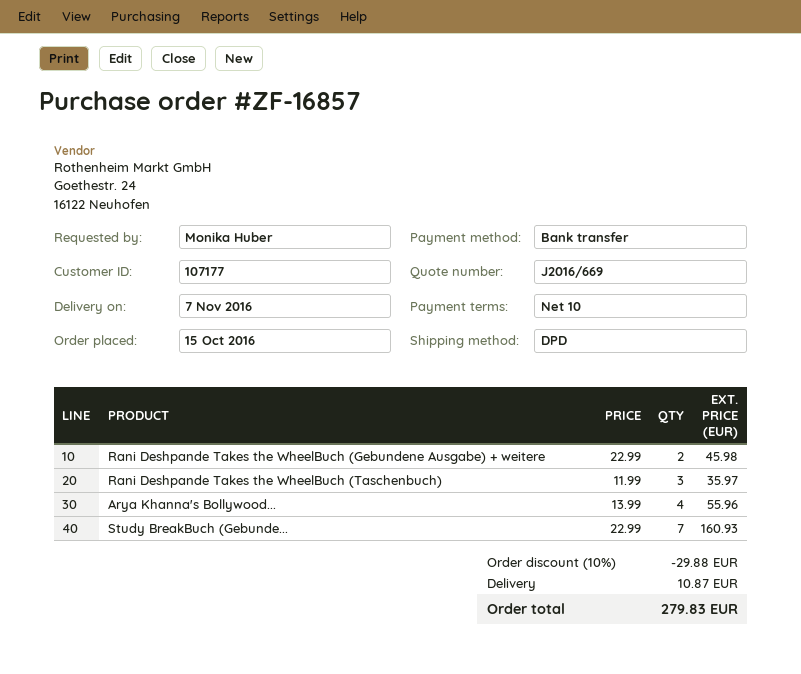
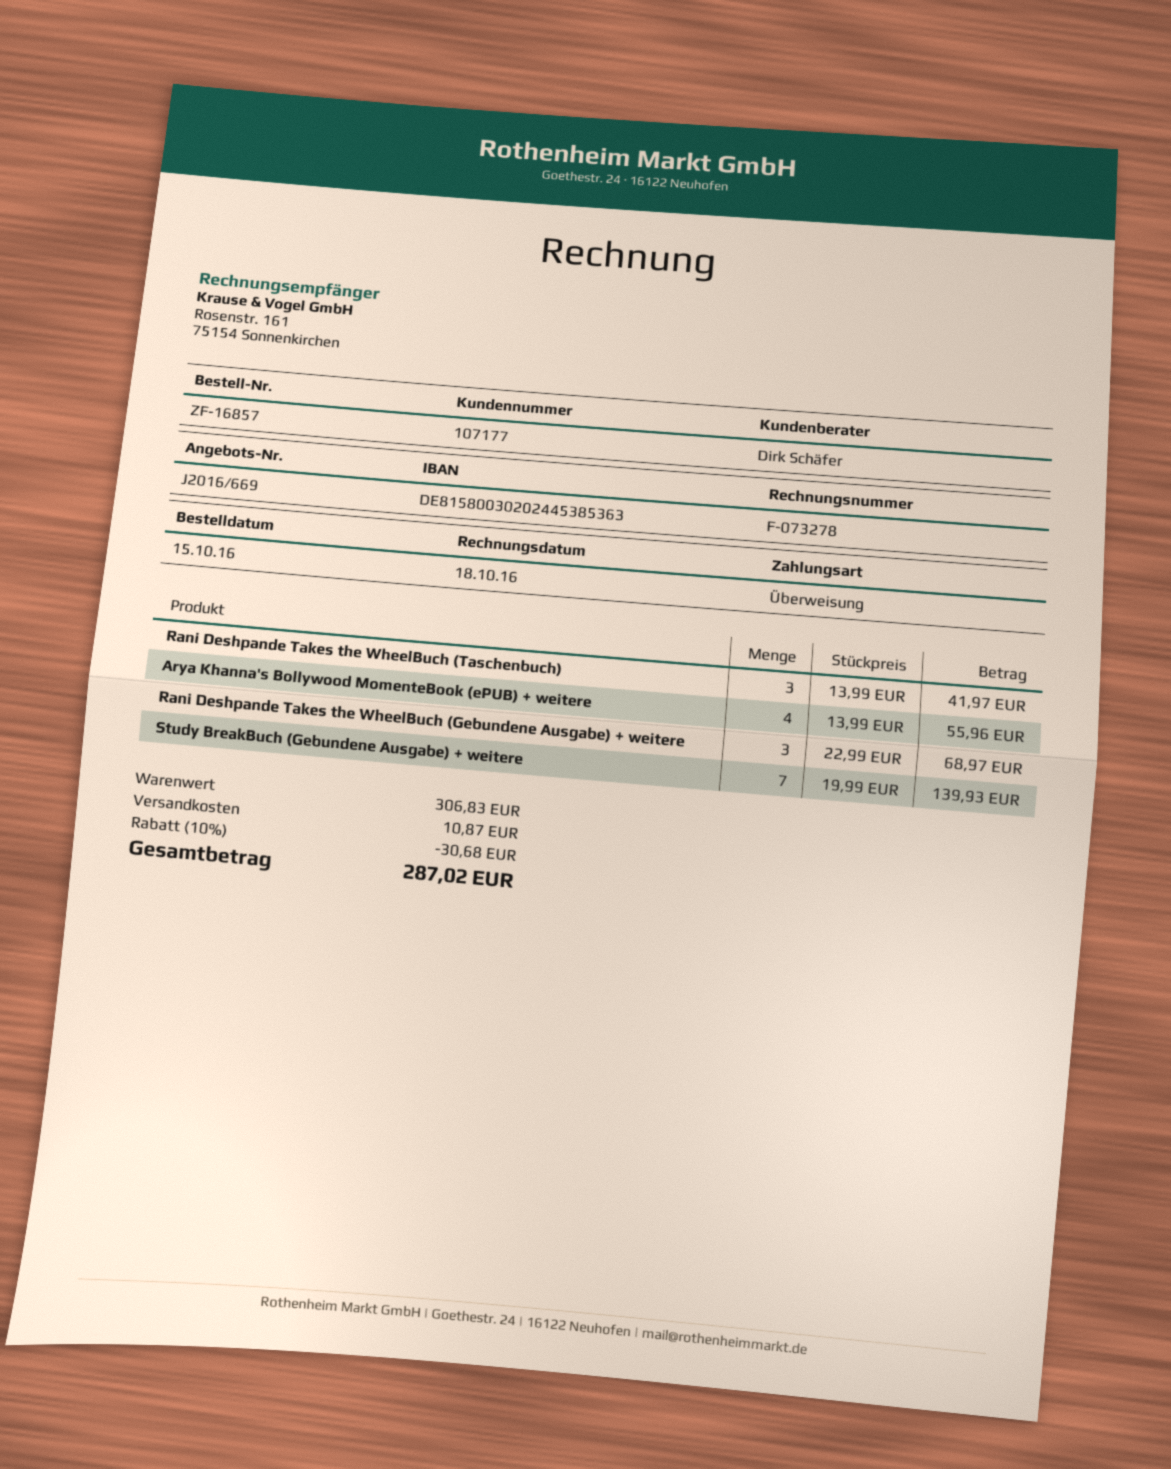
Rani Deshpande Takes the WheelBuch (Gebundene Ausgabe) + weitere: 2 x 22.99 = 45.98 -> 3 x 22.99 = 68.97
Rani Deshpande Takes the WheelBuch (Taschenbuch): 3 x 11.99 = 35.97 -> 3 x 13.99 = 41.97
Study BreakBuch (Gebunde...: 7 x 22.99 = 160.93 -> 7 x 19.99 = 139.93
discount: 10% = 29.88 -> 10% = 30.68
total: 279.83 -> 287.02

